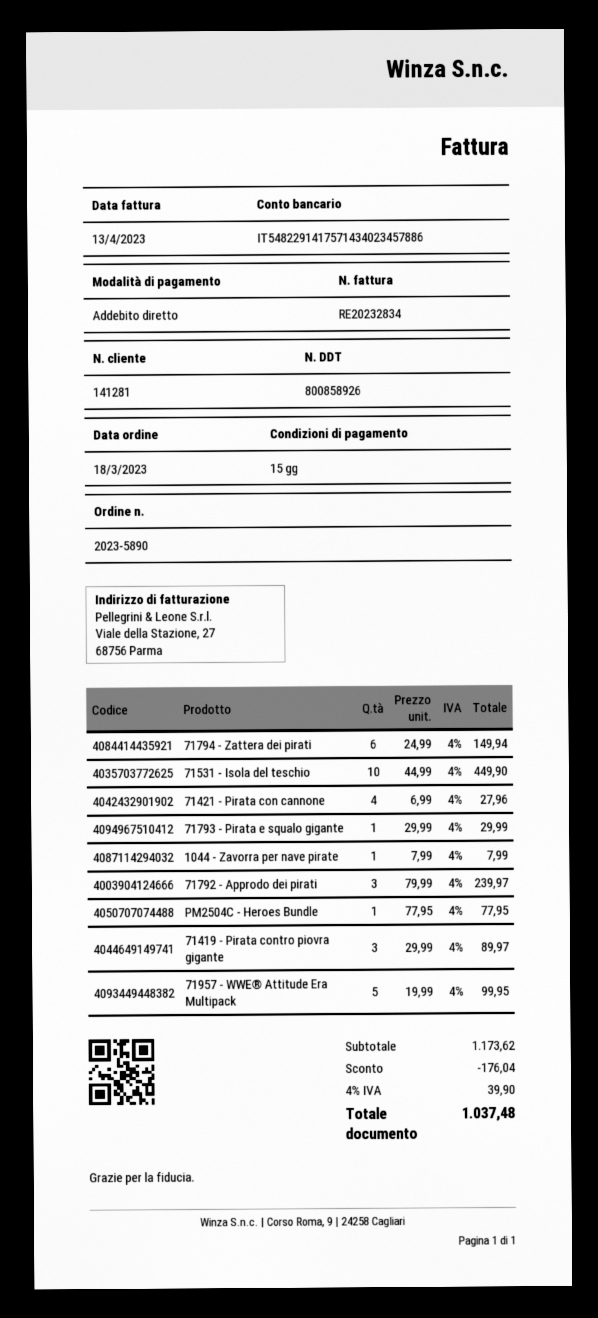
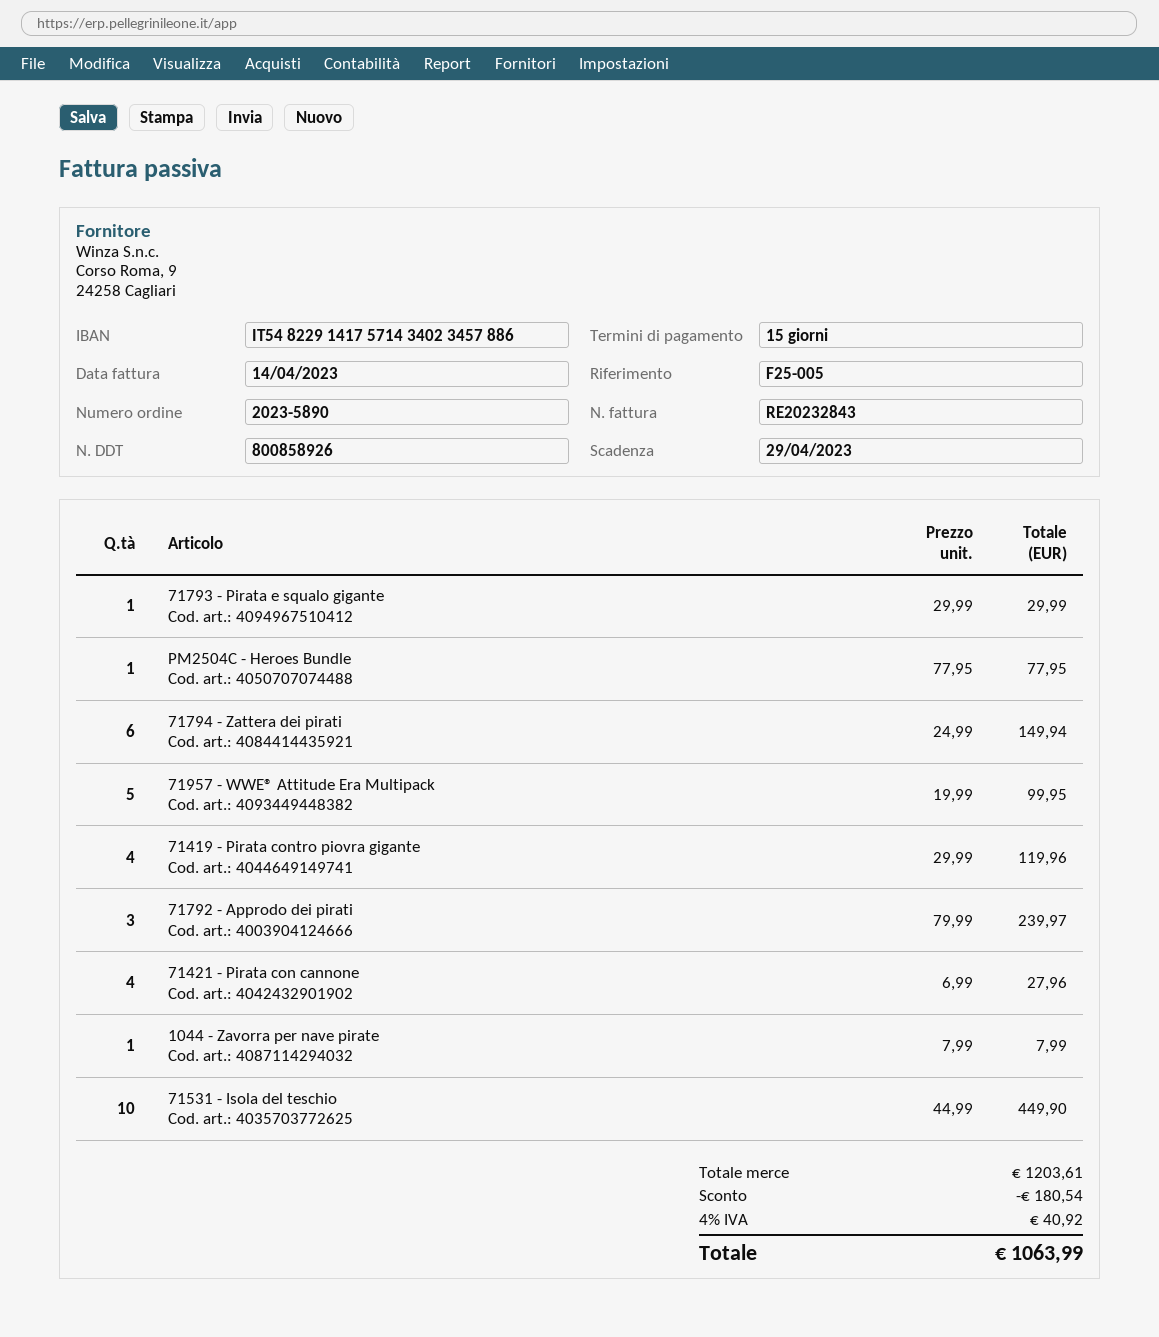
invoice number: RE20232834 -> RE20232843
invoice date: 2023-04-13 -> 2023-04-14
71419 - Pirata contro piovra gigante: 3 x 29.99 = 89.97 -> 4 x 29.99 = 119.96
subtotal: 1173.62 -> 1203.61
discount: 176.04 -> 180.54
tax: 4% = 39.90 -> 4% = 40.92
total: 1037.48 -> 1063.99

